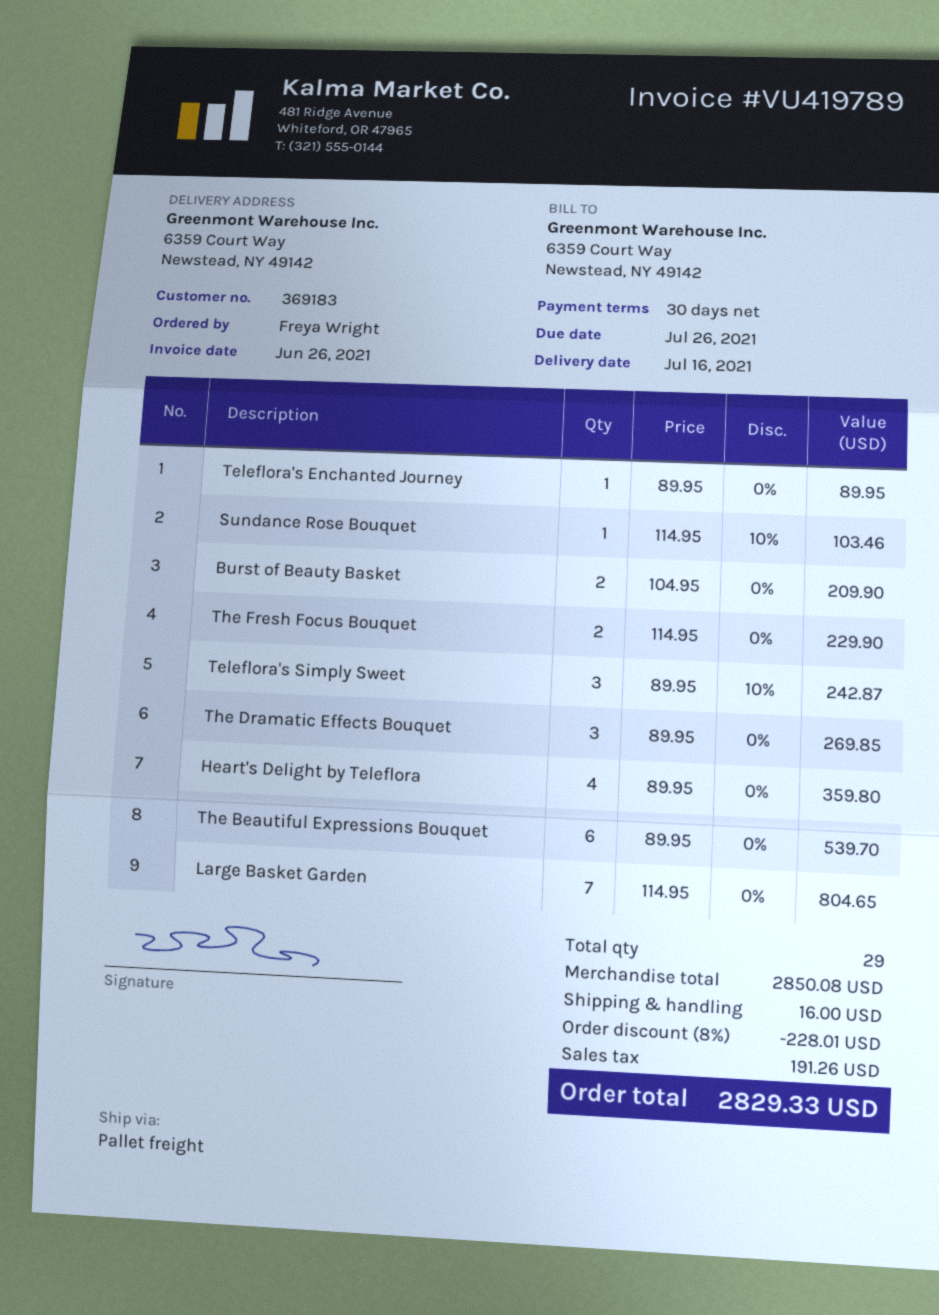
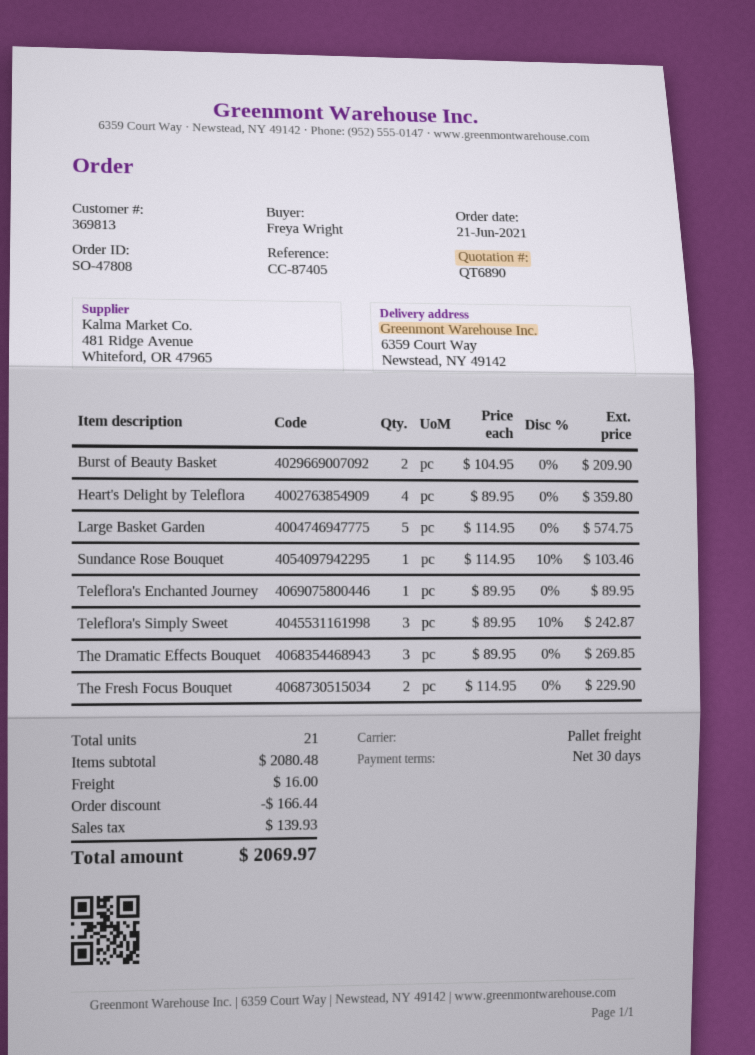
customer number: 369183 -> 369813
The Beautiful Expressions Bouquet: 6 x 89.95 = 539.70 -> none
Large Basket Garden: 7 x 114.95 = 804.65 -> 5 x 114.95 = 574.75
total quantity: 29 -> 21
subtotal: 2850.08 -> 2080.48
discount: 228.01 -> 166.44
tax: 191.26 -> 139.93
total: 2829.33 -> 2069.97

